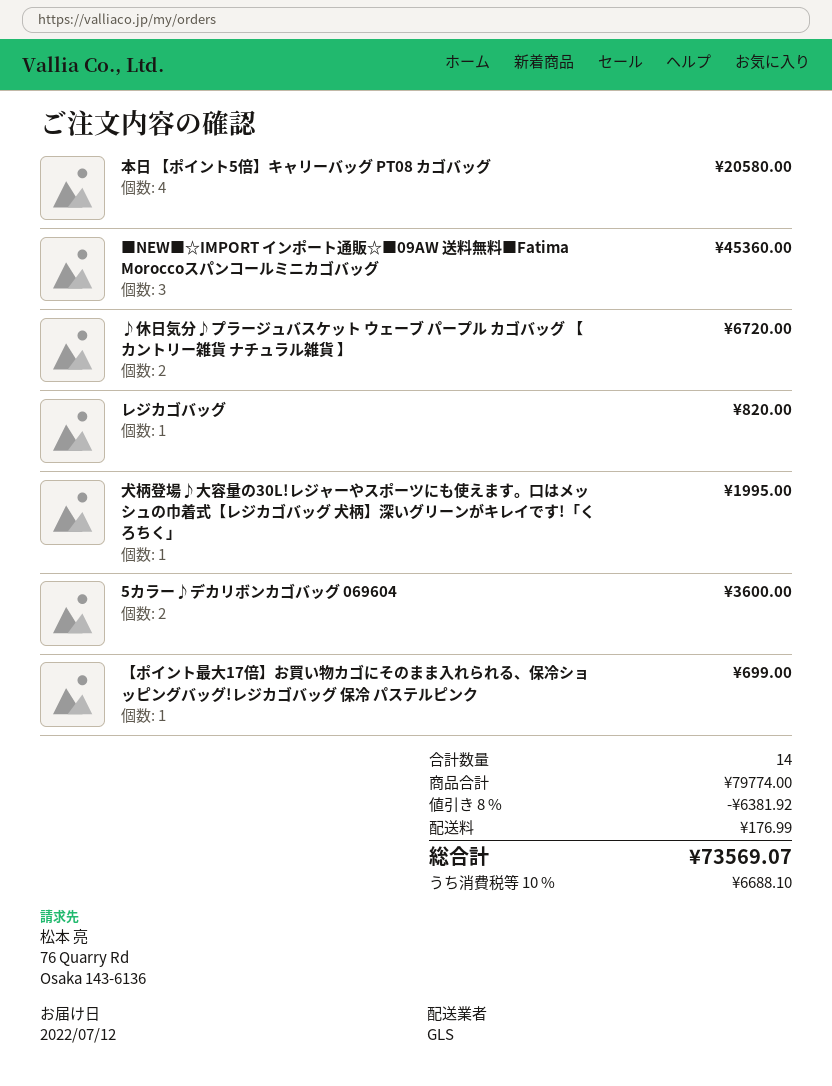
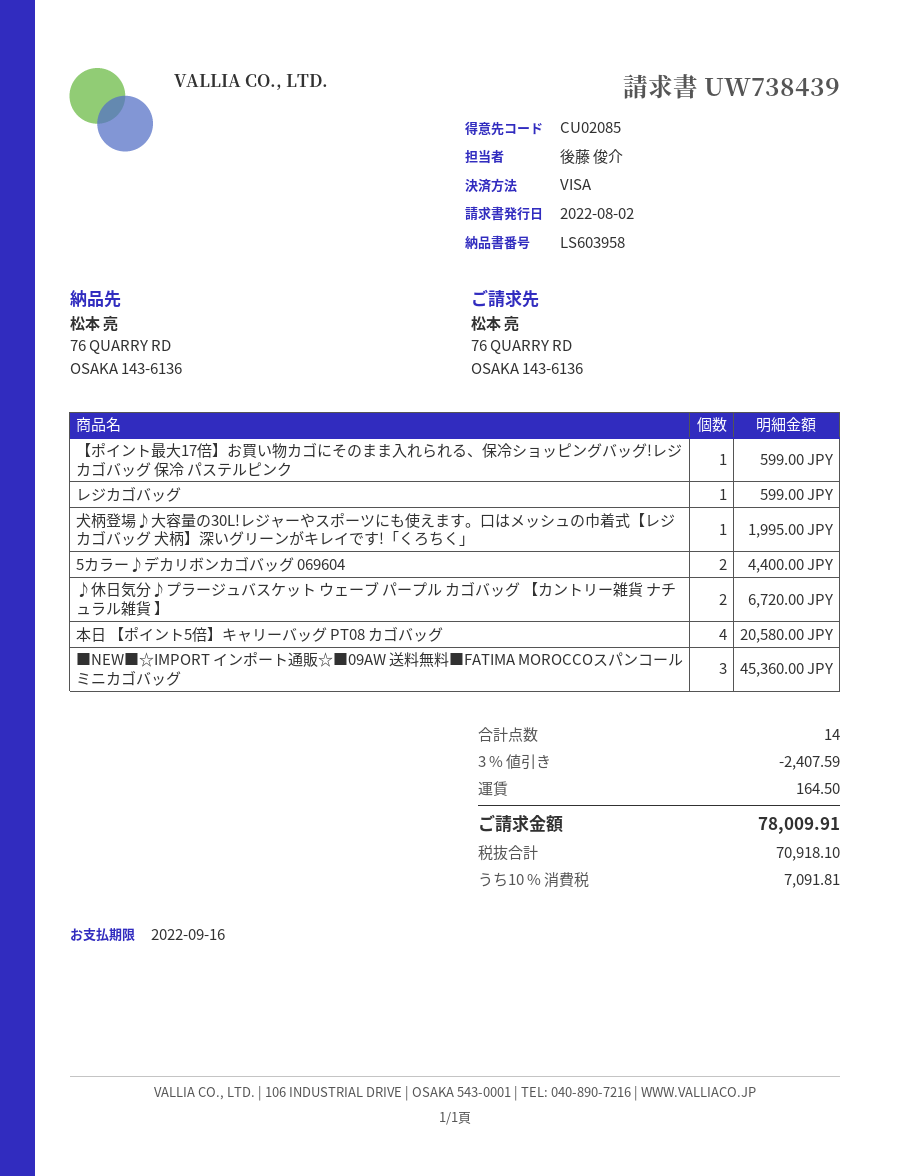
レジカゴバッグ: 1 for 820.00 -> 1 for 599.00
5カラー♪デカリボンカゴバッグ 069604: 2 for 3600.00 -> 2 for 4400.00
【ポイント最大17倍】お買い物カゴにそのまま入れられる、保冷ショッピングバッグ!レジカゴバッグ 保冷 パステルピンク: 1 for 699.00 -> 1 for 599.00
discount: 8% = 6381.92 -> 3% = 2407.59
shipping: 176.99 -> 164.50
tax: 10% = 6688.10 -> 10% = 7091.81
total: 73569.07 -> 78009.91

